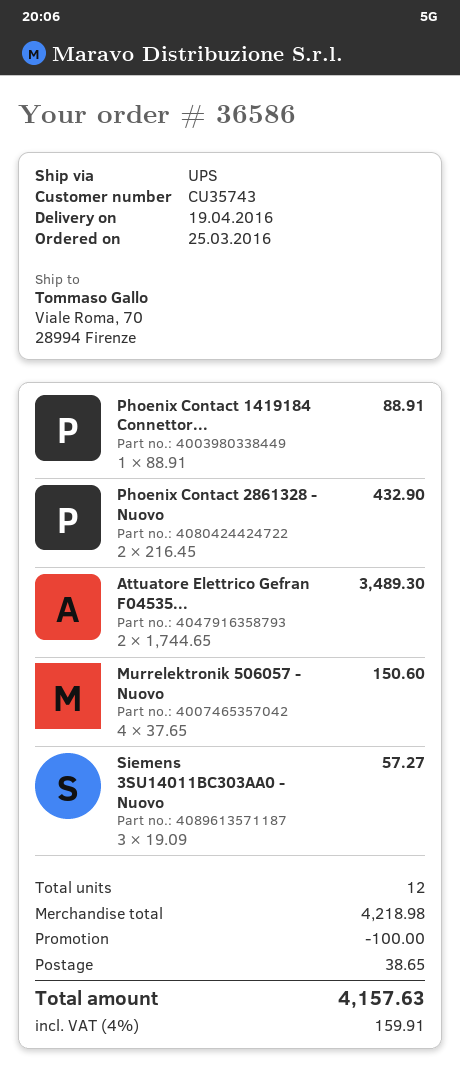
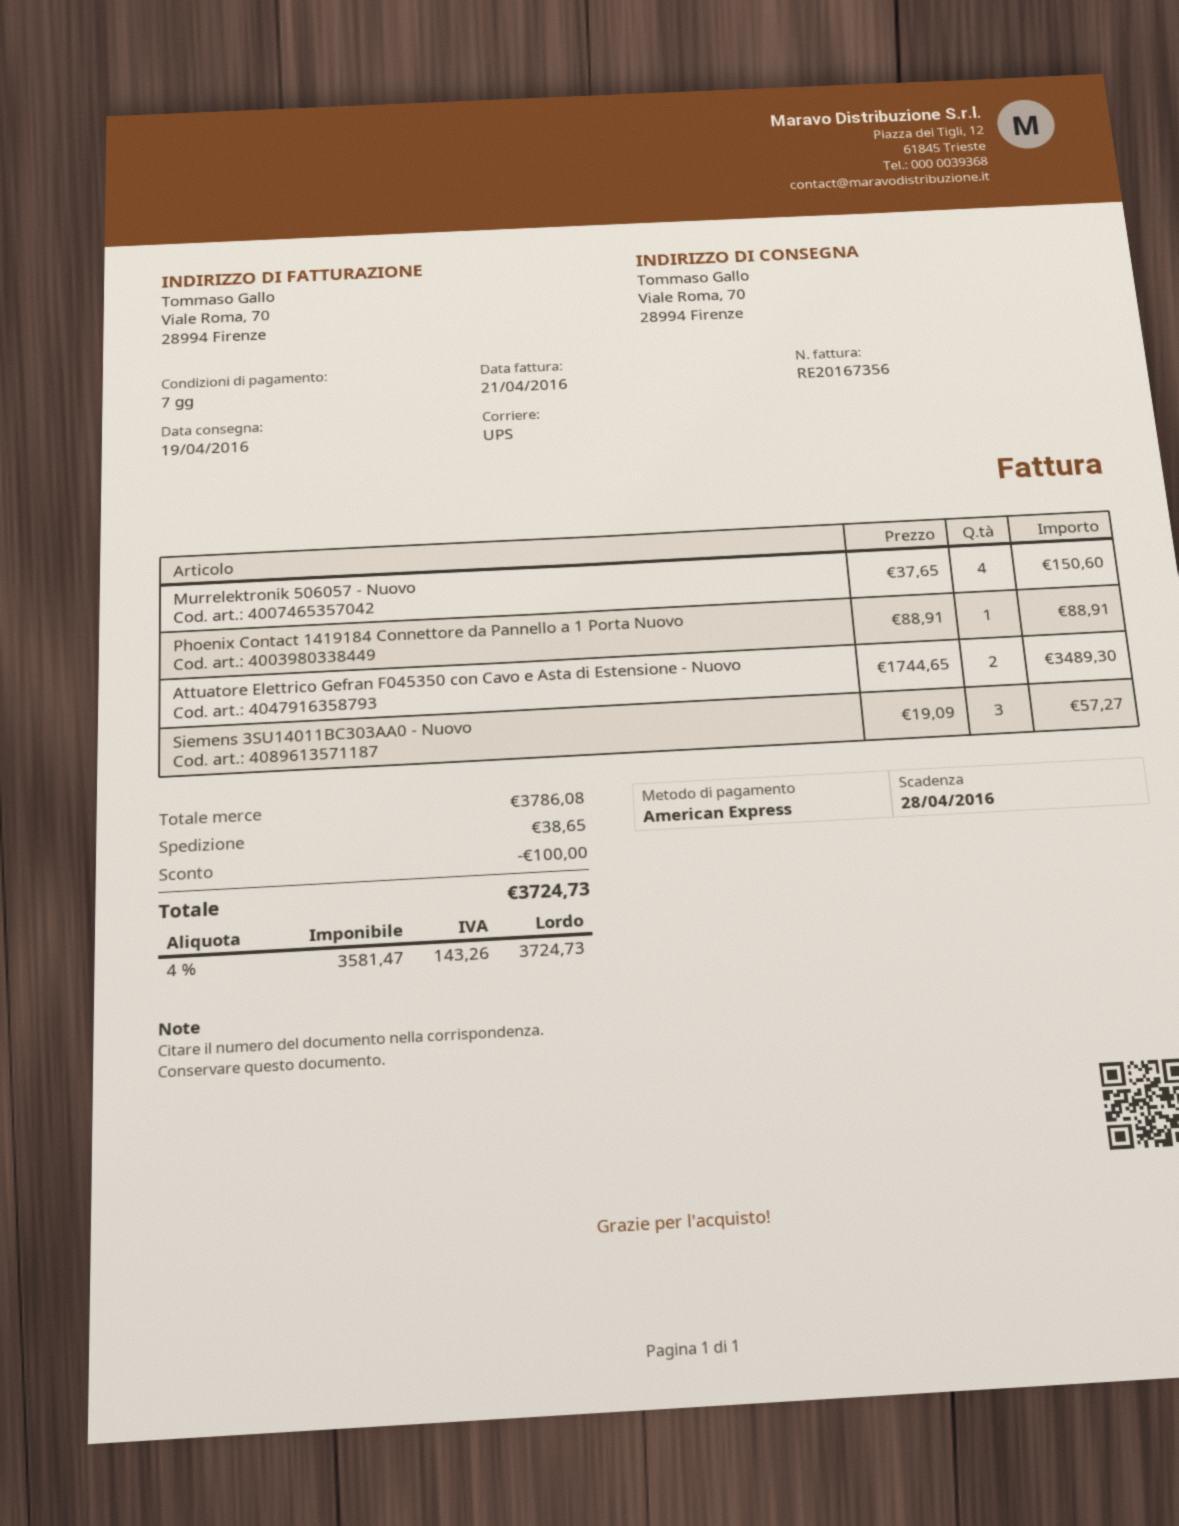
Phoenix Contact 2861328 - Nuovo: 2 x 216.45 = 432.90 -> none
subtotal: 4218.98 -> 3786.08
tax: 4% = 159.91 -> 4% = 143.26
total: 4157.63 -> 3724.73

